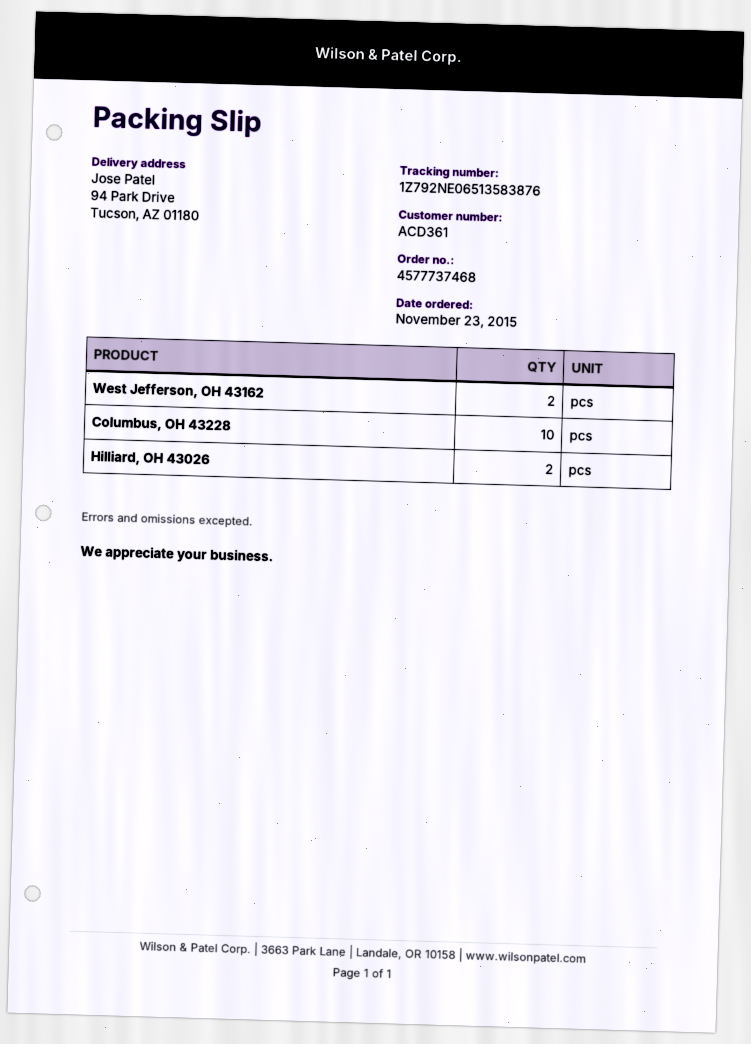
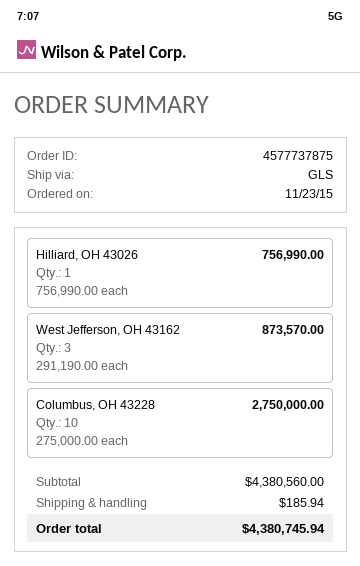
order number: 4577737468 -> 4577737875
West Jefferson, OH 43162: 2 -> 3
Hilliard, OH 43026: 2 -> 1

